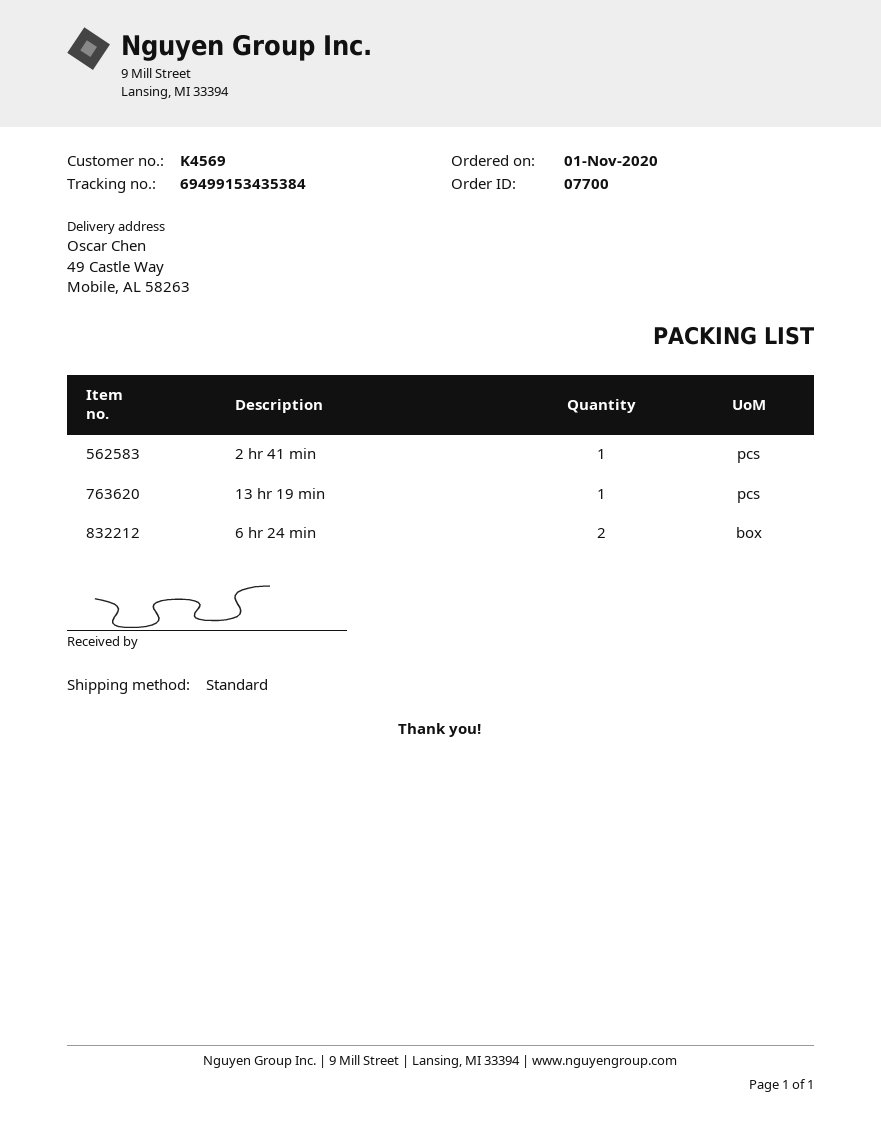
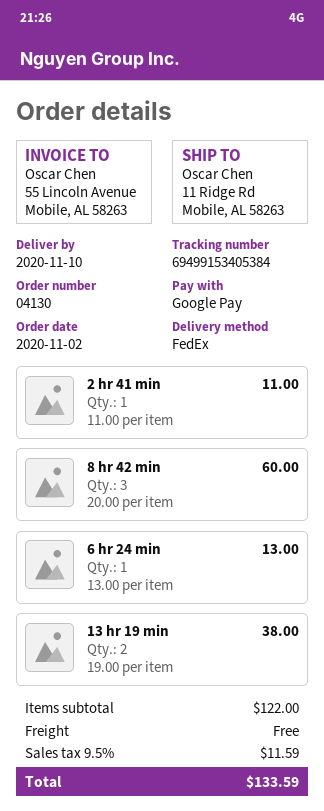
order number: 07700 -> 04130
order date: 2020-11-01 -> 2020-11-02
shipping method: standard -> FedEx
tracking number: 69499153435384 -> 69499153405384
ship to: 49 Castle Way, Mobile, AL 58263 -> 11 Ridge Rd, Mobile, AL 58263
13 hr 19 min: 1 -> 2
6 hr 24 min: 2 -> 1
8 hr 42 min: none -> 3

